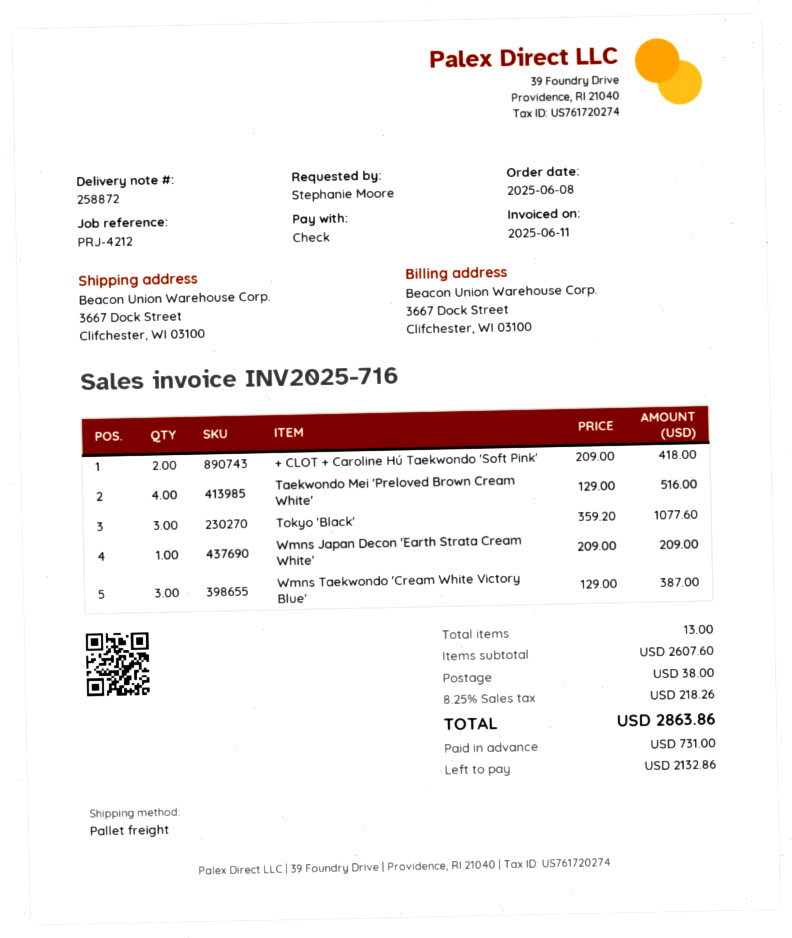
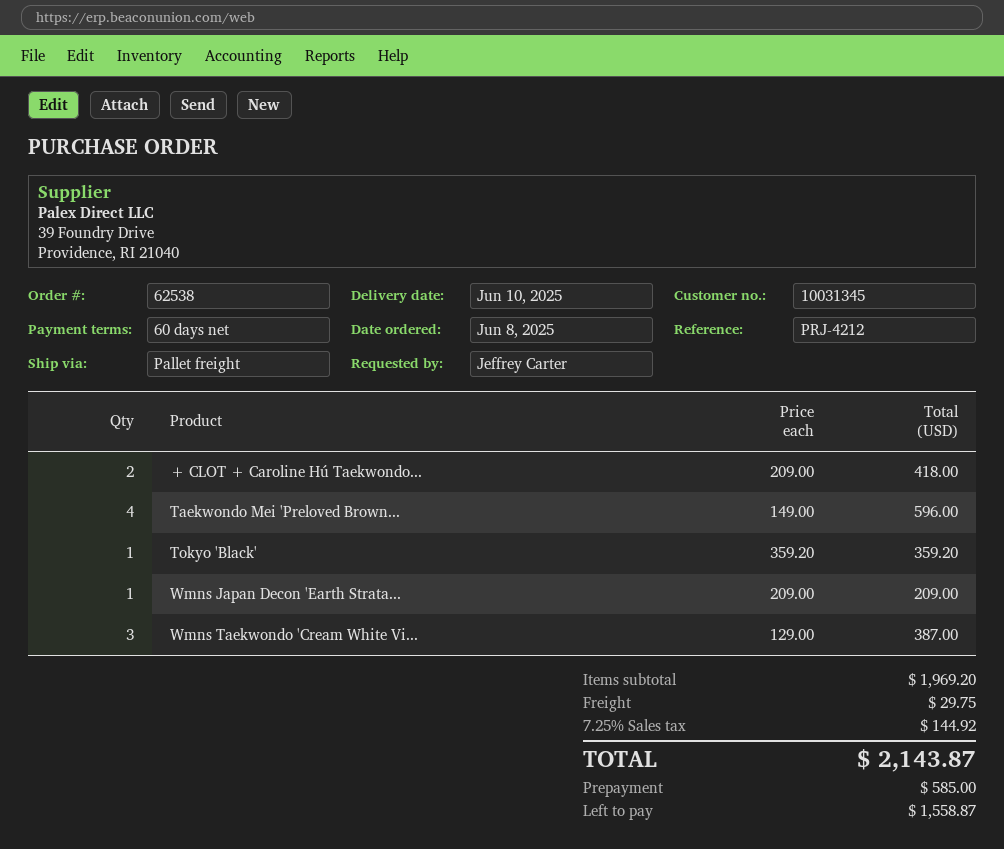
ordered by: Stephanie Moore -> Jeffrey Carter
Taekwondo Mei 'Preloved Brown Cream White': 4 x 129.00 = 516.00 -> 4 x 149.00 = 596.00
Tokyo 'Black': 3 x 359.20 = 1077.60 -> 1 x 359.20 = 359.20
subtotal: 2607.60 -> 1969.20
shipping: 38.00 -> 29.75
tax: 8.25% = 218.26 -> 7.25% = 144.92
total: 2863.86 -> 2143.87
deposit: 731.00 -> 585.00
balance: 2132.86 -> 1558.87

